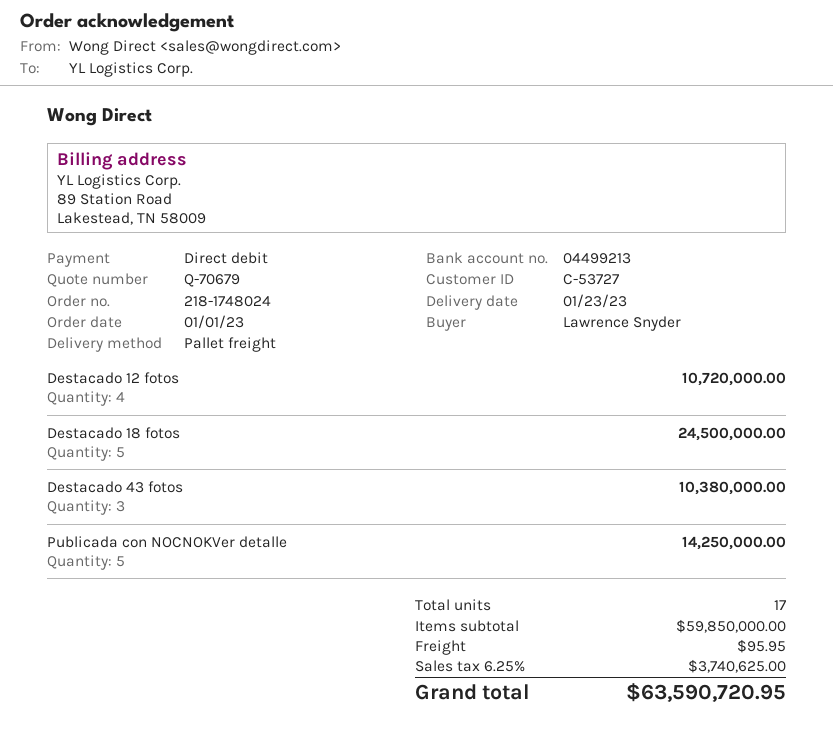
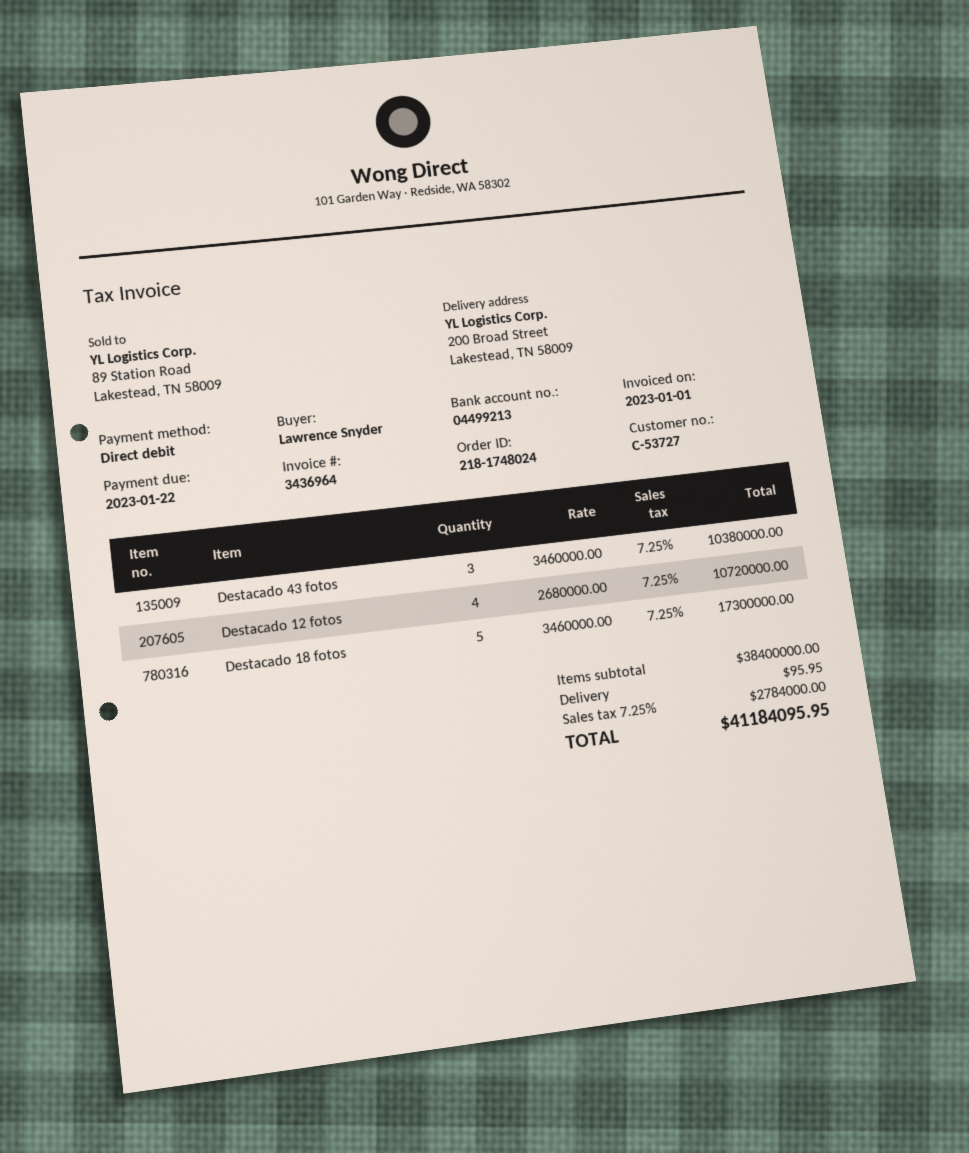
Destacado 18 fotos: 5 for 24500000.00 -> 5 for 17300000.00
Publicada con NOCNOKVer detalle: 5 for 14250000.00 -> none
subtotal: 59850000.00 -> 38400000.00
tax: 6.25% = 3740625.00 -> 7.25% = 2784000.00
total: 63590720.95 -> 41184095.95

